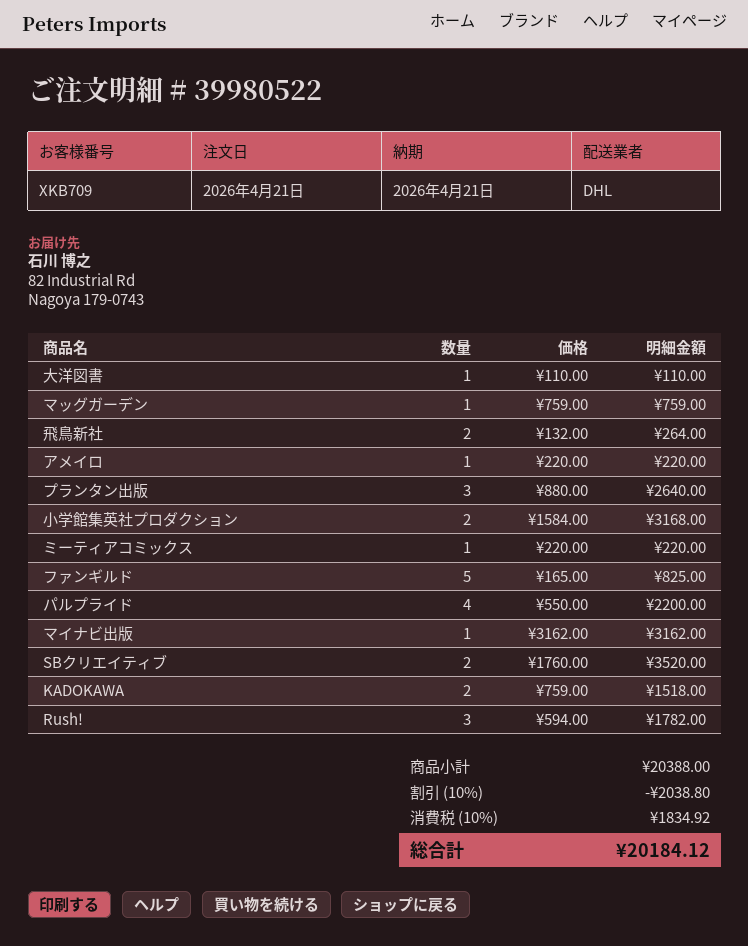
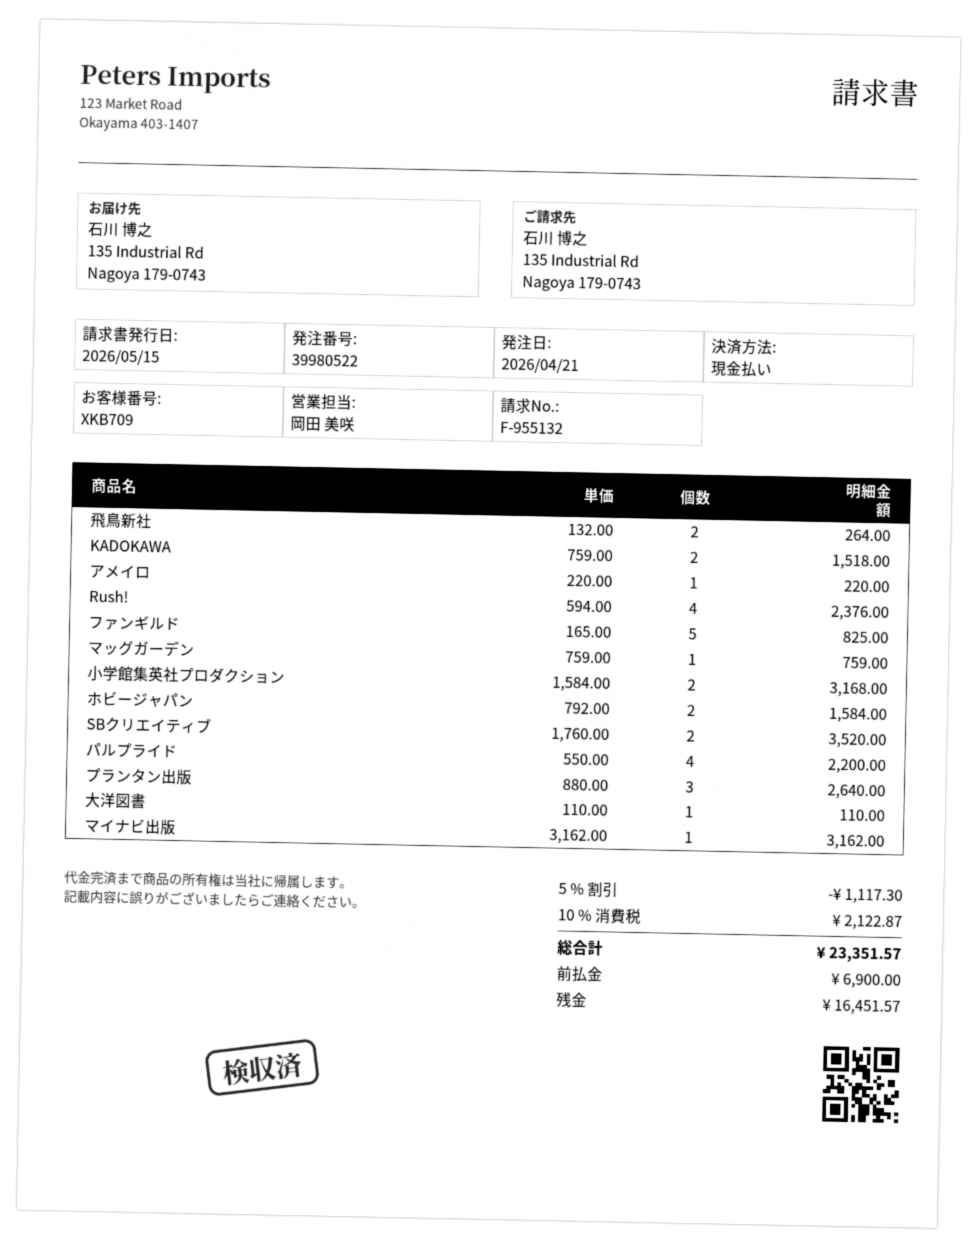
ship to: 82 Industrial Rd, Nagoya 179-0743 -> 135 Industrial Rd, Nagoya 179-0743
ミーティアコミックス: 1 x 220.00 = 220.00 -> none
Rush!: 3 x 594.00 = 1782.00 -> 4 x 594.00 = 2376.00
ホビージャパン: none -> 2 x 792.00 = 1584.00
discount: 10% = 2038.80 -> 5% = 1117.30
tax: 10% = 1834.92 -> 10% = 2122.87
total: 20184.12 -> 23351.57

